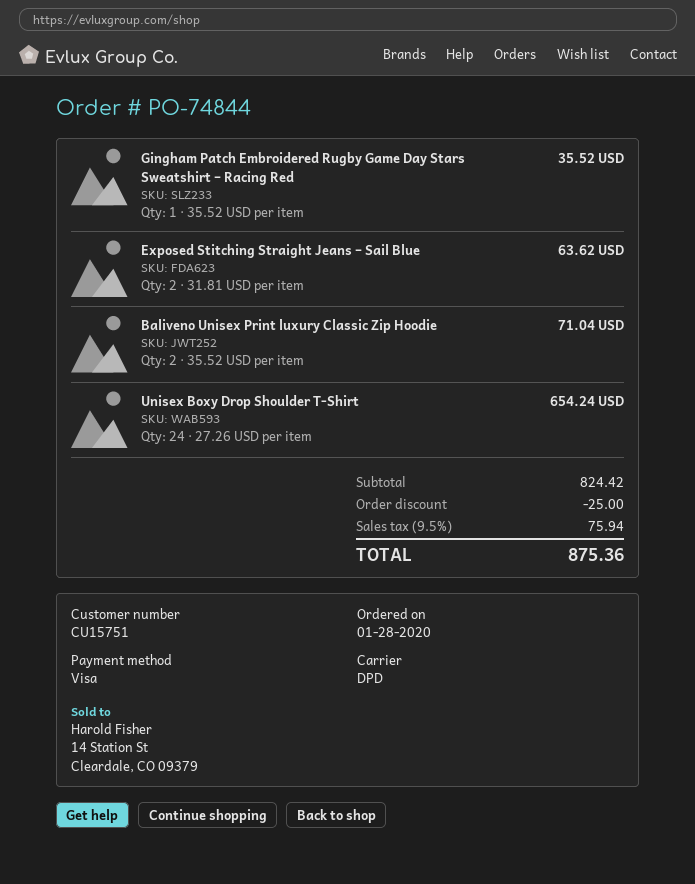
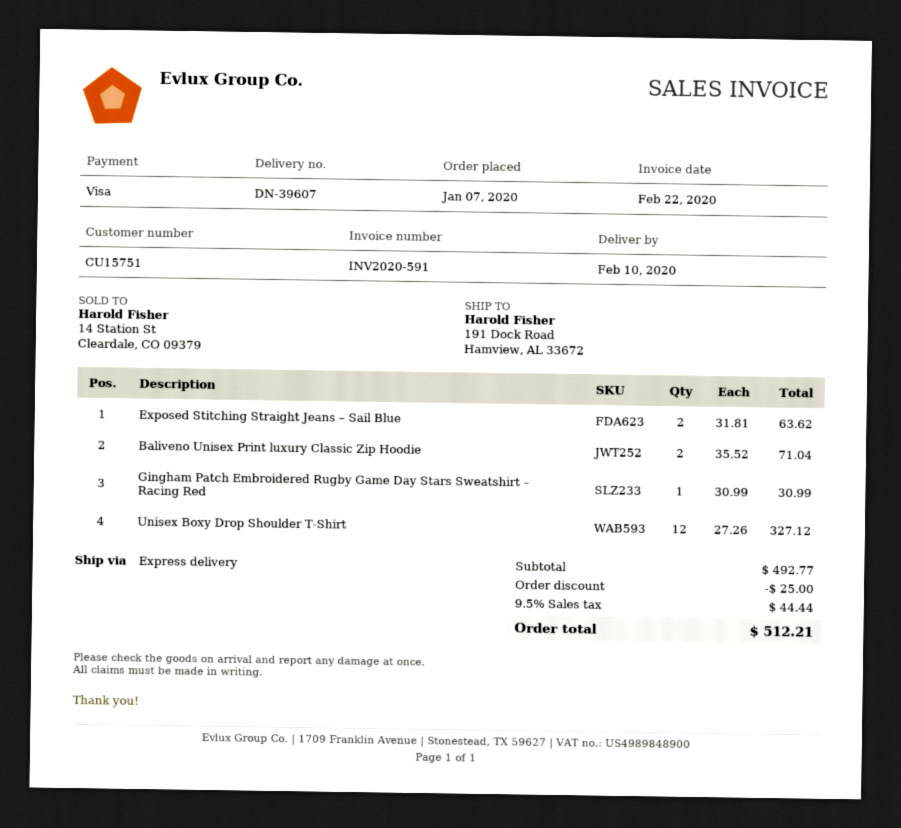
order date: 2020-01-28 -> 2020-01-07
shipping method: DPD -> express
Gingham Patch Embroidered Rugby Game Day Stars Sweatshirt – Racing Red: 1 x 35.52 = 35.52 -> 1 x 30.99 = 30.99
Unisex Boxy Drop Shoulder T-Shirt: 24 x 27.26 = 654.24 -> 12 x 27.26 = 327.12
subtotal: 824.42 -> 492.77
tax: 9.5% = 75.94 -> 9.5% = 44.44
total: 875.36 -> 512.21

